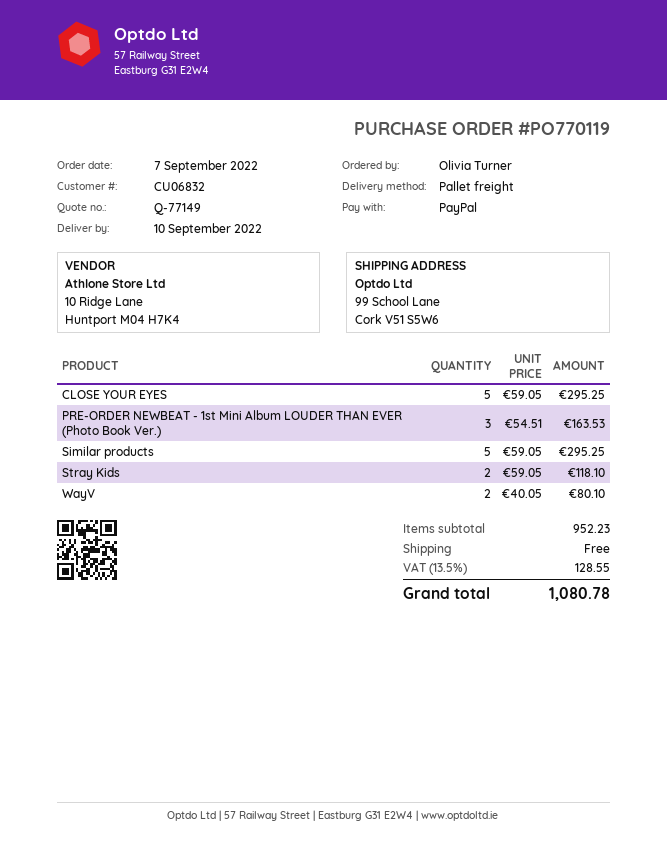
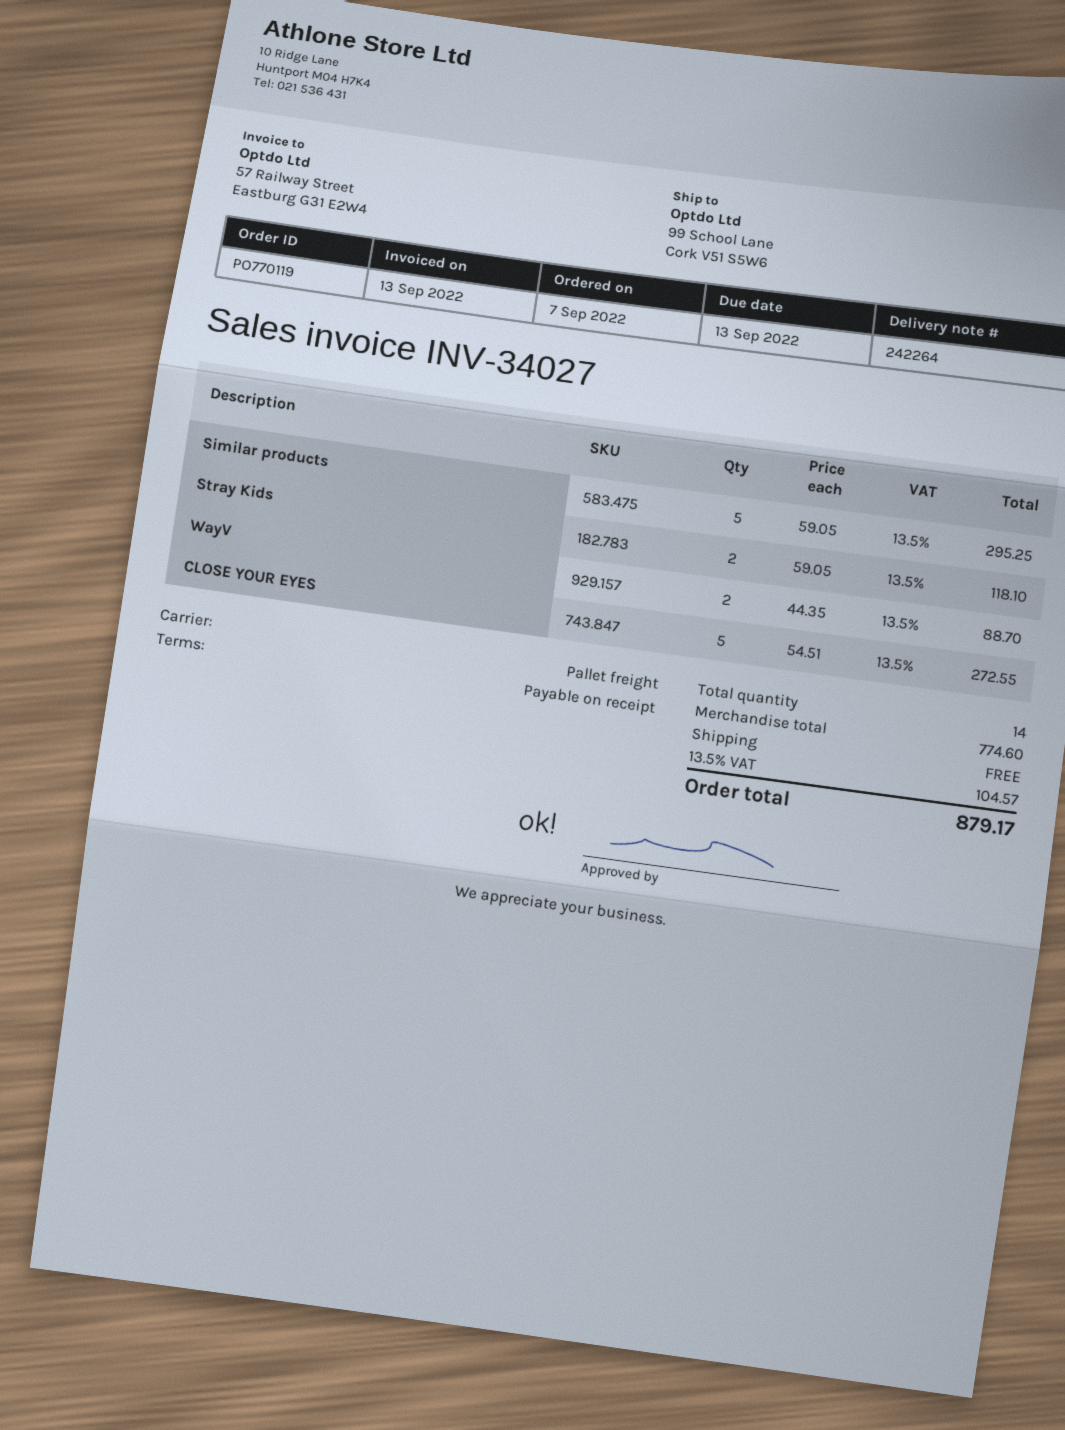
CLOSE YOUR EYES: 5 x 59.05 = 295.25 -> 5 x 54.51 = 272.55
PRE-ORDER NEWBEAT - 1st Mini Album LOUDER THAN EVER (Photo Book Ver.): 3 x 54.51 = 163.53 -> none
WayV: 2 x 40.05 = 80.10 -> 2 x 44.35 = 88.70
subtotal: 952.23 -> 774.60
tax: 13.5% = 128.55 -> 13.5% = 104.57
total: 1080.78 -> 879.17

